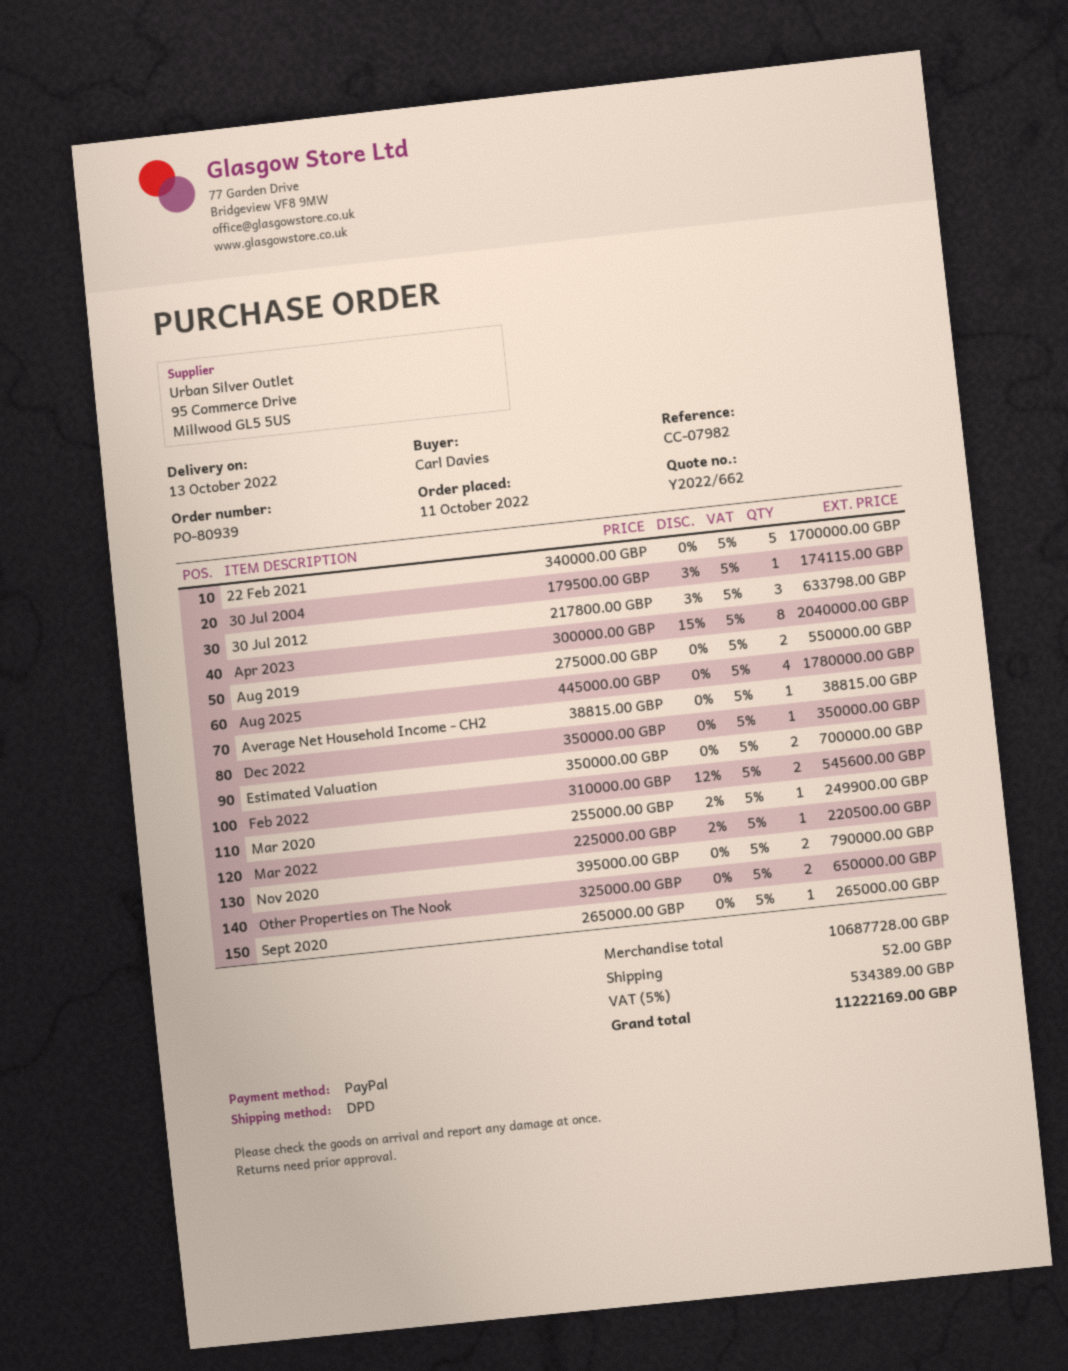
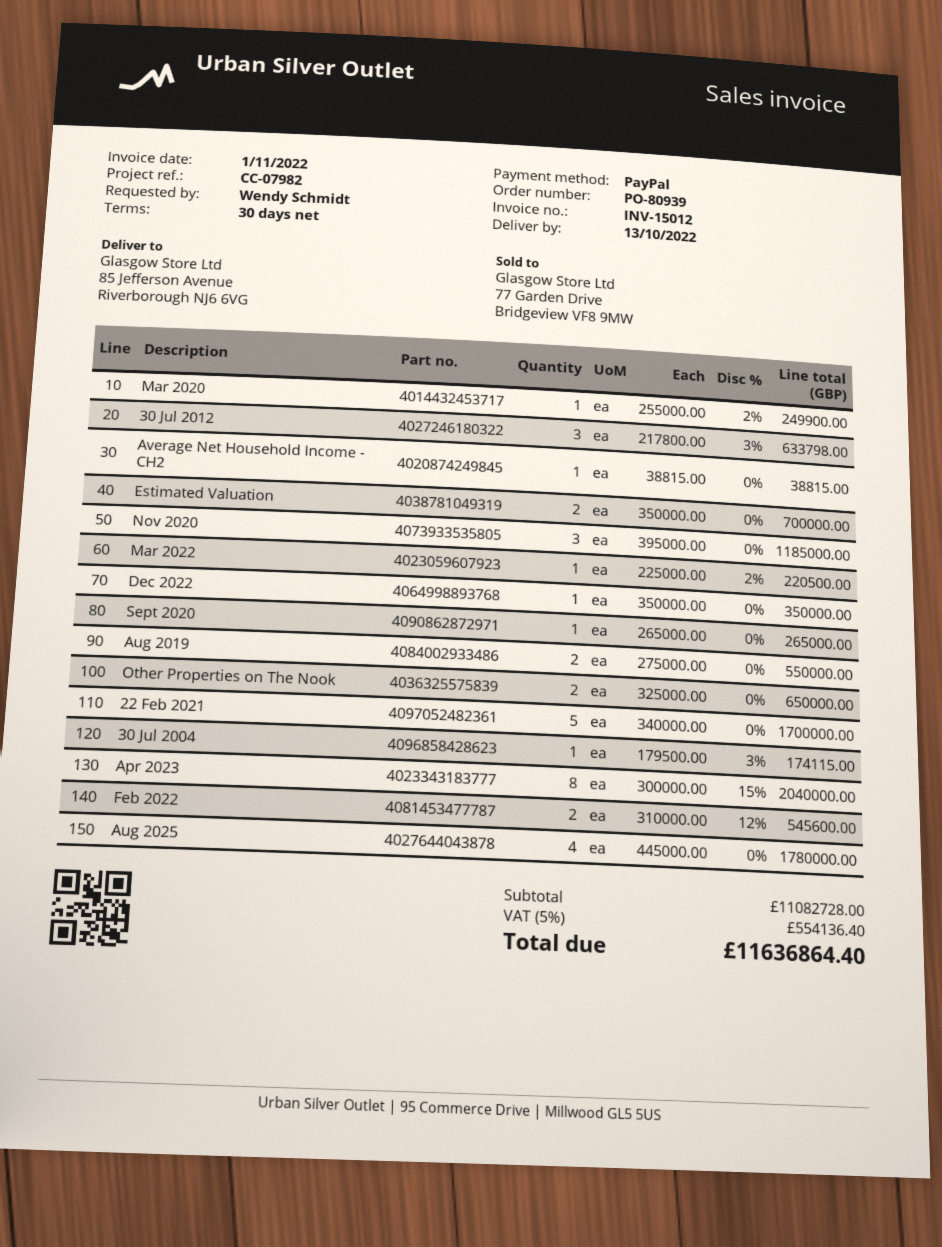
ordered by: Carl Davies -> Wendy Schmidt
Nov 2020: 2 x 395000.00 = 790000.00 -> 3 x 395000.00 = 1185000.00
subtotal: 10687728.00 -> 11082728.00
shipping: 52.00 -> none
tax: 5% = 534389.00 -> 5% = 554136.40
total: 11222169.00 -> 11636864.40

